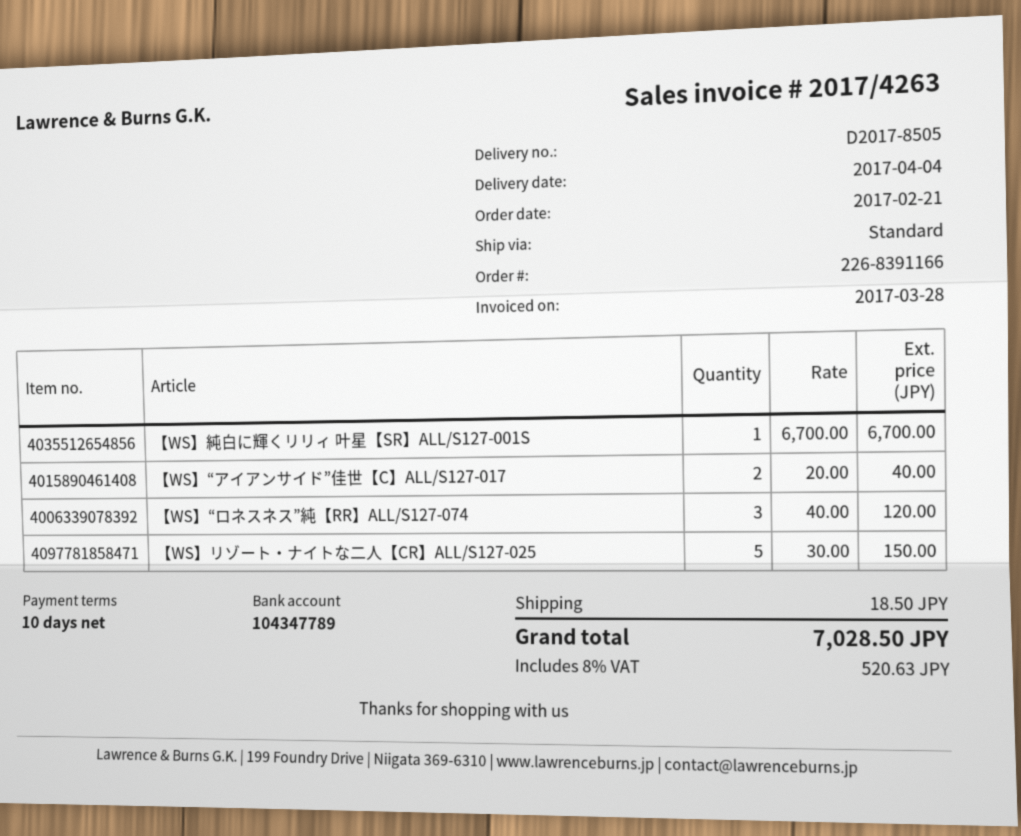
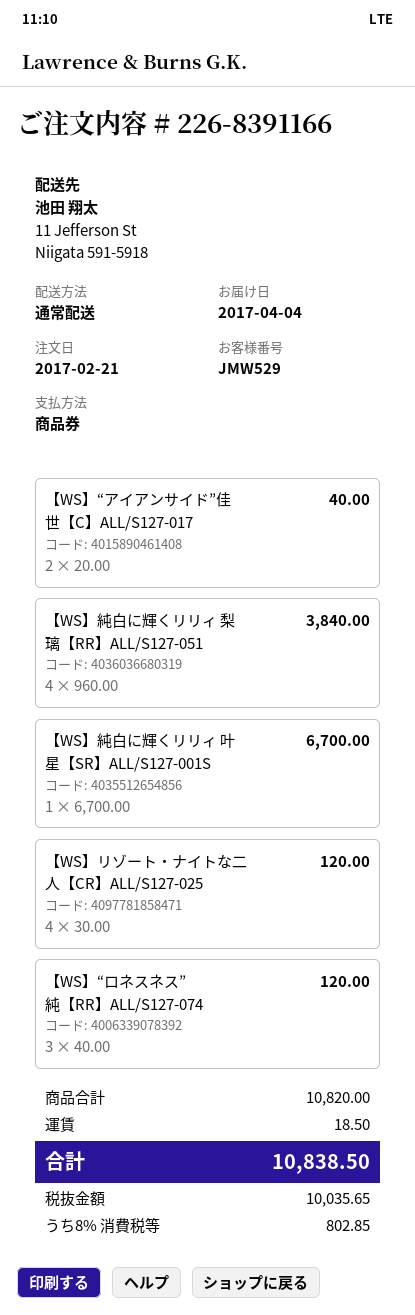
【WS】リゾート・ナイトな二人【CR】ALL/S127-025: 5 x 30.00 = 150.00 -> 4 x 30.00 = 120.00
【WS】純白に輝くリリィ 梨璃【RR】ALL/S127-051: none -> 4 x 960.00 = 3840.00
tax: 8% = 520.63 -> 8% = 802.85
total: 7028.50 -> 10838.50

